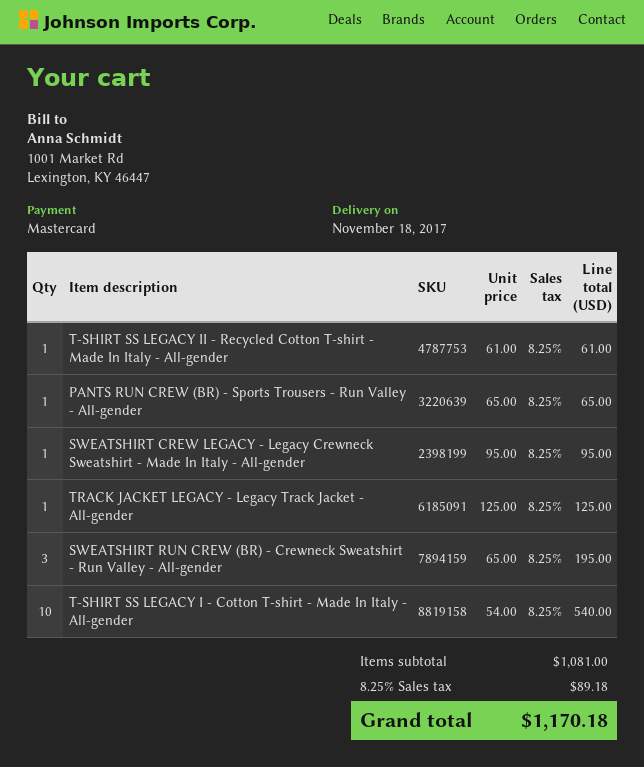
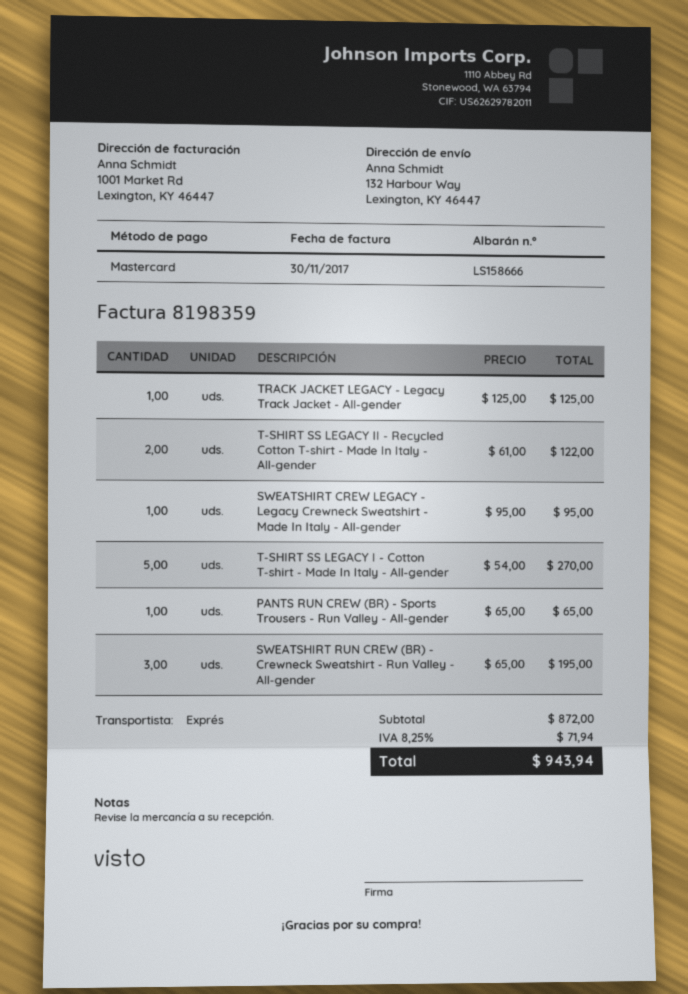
T-SHIRT SS LEGACY II - Recycled Cotton T-shirt - Made In Italy - All-gender: 1 x 61.00 = 61.00 -> 2 x 61.00 = 122.00
T-SHIRT SS LEGACY I - Cotton T-shirt - Made In Italy - All-gender: 10 x 54.00 = 540.00 -> 5 x 54.00 = 270.00
subtotal: 1081.00 -> 872.00
tax: 8.25% = 89.18 -> 8.25% = 71.94
total: 1170.18 -> 943.94

